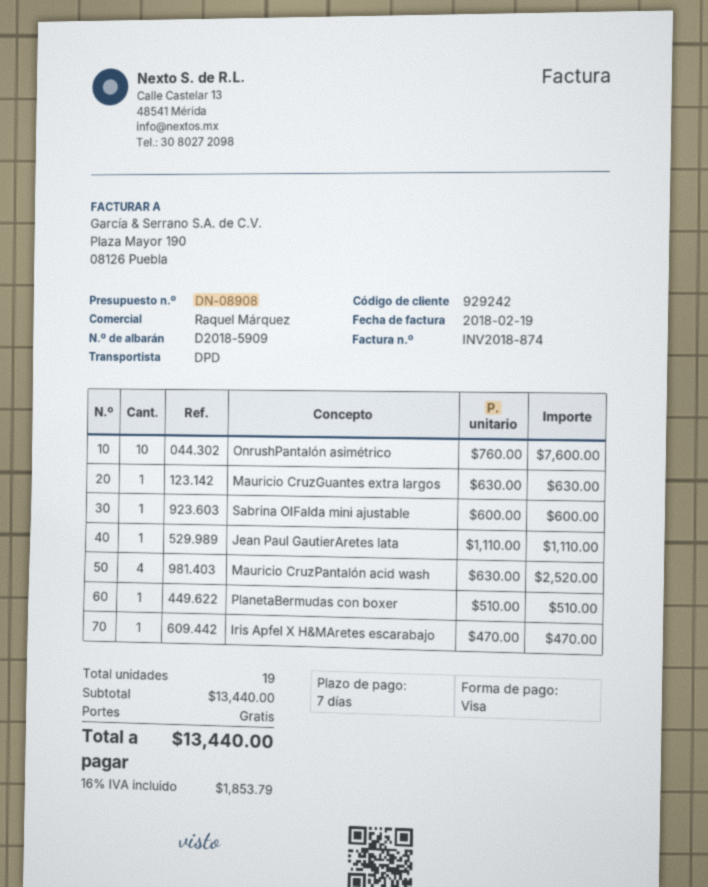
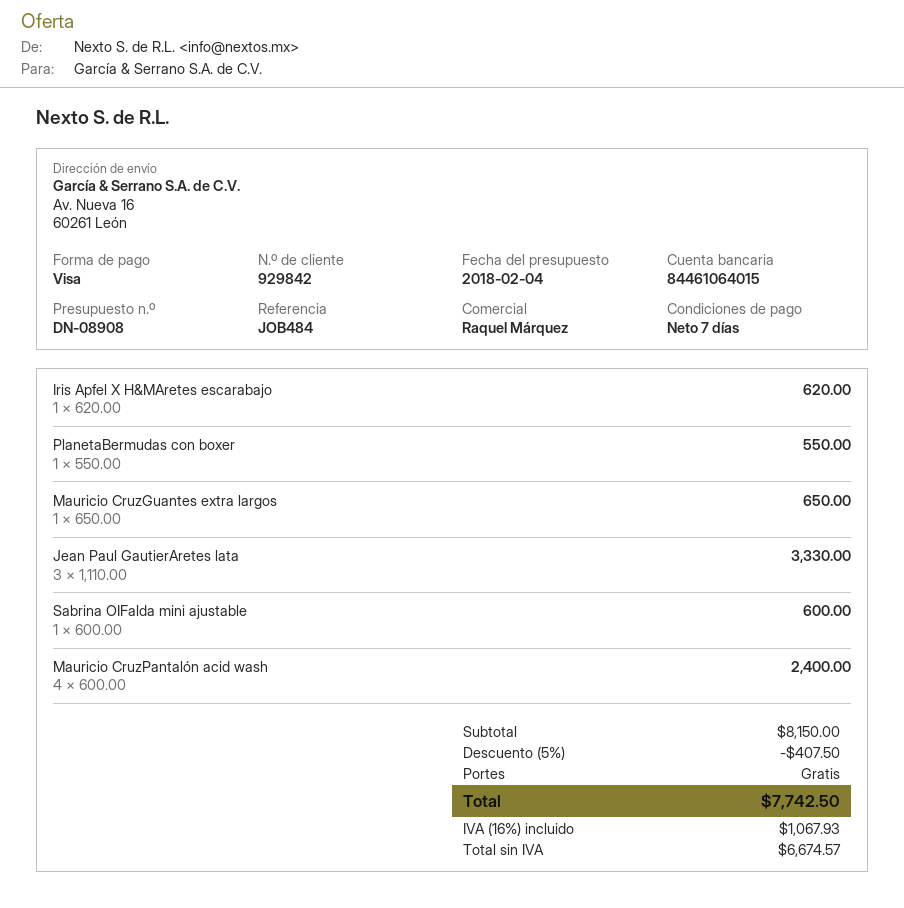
customer number: 929242 -> 929842
OnrushPantalón asimétrico: 10 x 760.00 = 7600.00 -> none
Mauricio CruzGuantes extra largos: 1 x 630.00 = 630.00 -> 1 x 650.00 = 650.00
Jean Paul GautierAretes lata: 1 x 1110.00 = 1110.00 -> 3 x 1110.00 = 3330.00
Mauricio CruzPantalón acid wash: 4 x 630.00 = 2520.00 -> 4 x 600.00 = 2400.00
PlanetaBermudas con boxer: 1 x 510.00 = 510.00 -> 1 x 550.00 = 550.00
Iris Apfel X H&MAretes escarabajo: 1 x 470.00 = 470.00 -> 1 x 620.00 = 620.00
subtotal: 13440.00 -> 8150.00
discount: none -> 5% = 407.50
tax: 16% = 1853.79 -> 16% = 1067.93
total: 13440.00 -> 7742.50

